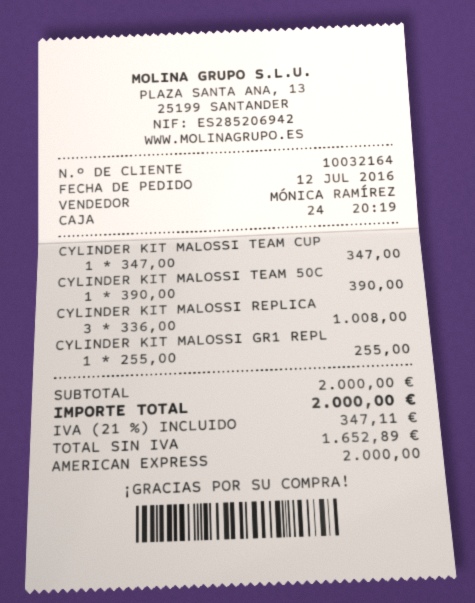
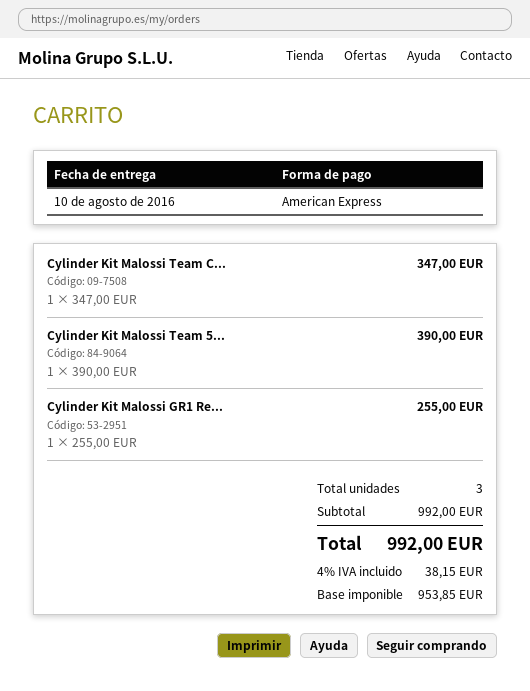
CYLINDER KIT MALOSSI REPLICA: 3 x 336.00 = 1008.00 -> none
subtotal: 2000.00 -> 992.00
net: 1652.89 -> 953.85
tax: 21% = 347.11 -> 4% = 38.15
total: 2000.00 -> 992.00

